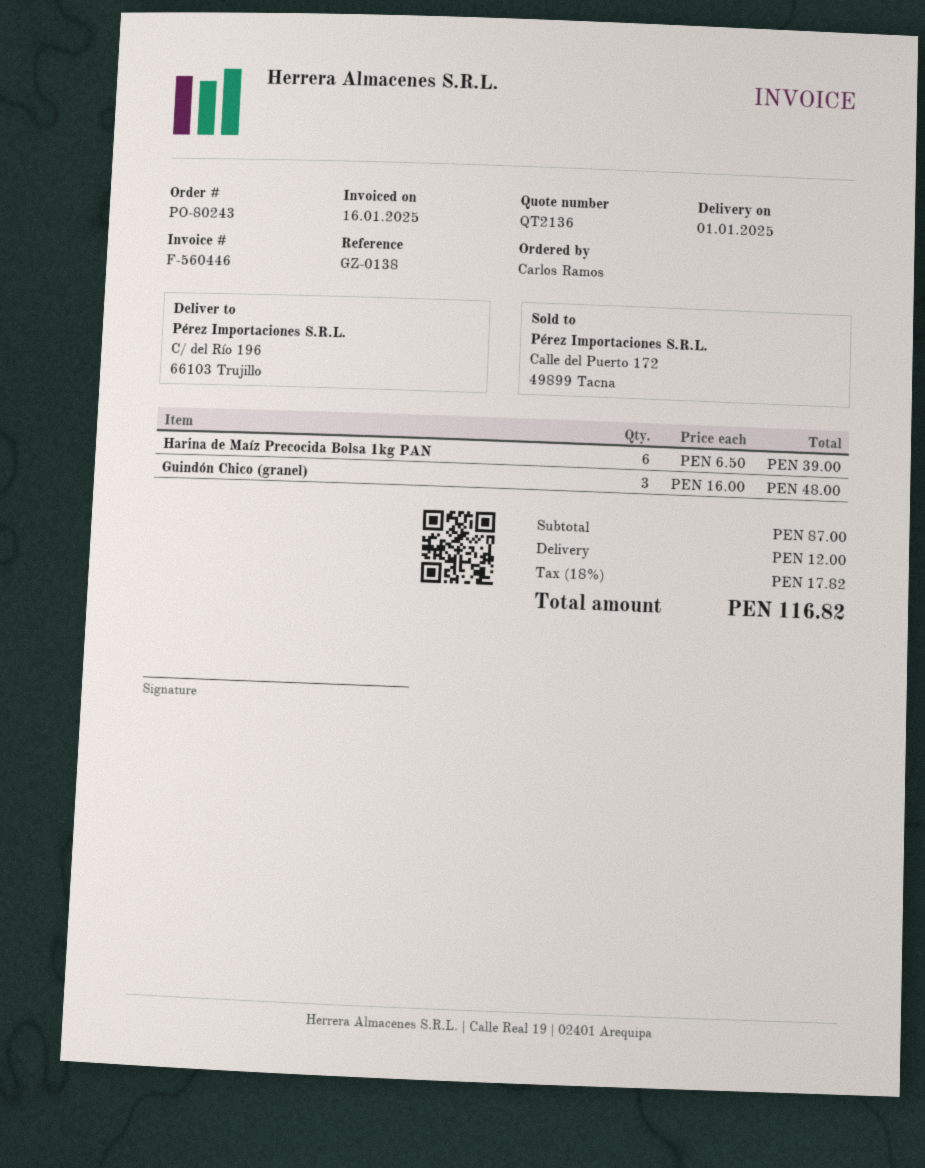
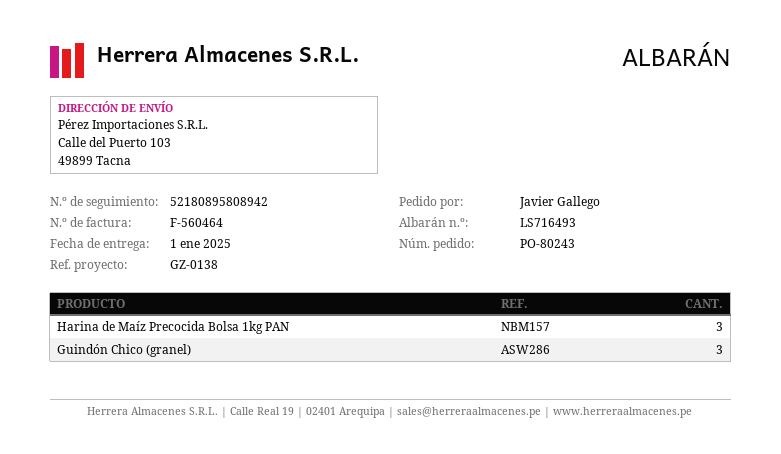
invoice number: F-560446 -> F-560464
ordered by: Carlos Ramos -> Javier Gallego
ship to: C/ del Río 196, 66103 Trujillo -> Calle del Puerto 103, 49899 Tacna
Harina de Maíz Precocida Bolsa 1kg PAN: 6 -> 3

